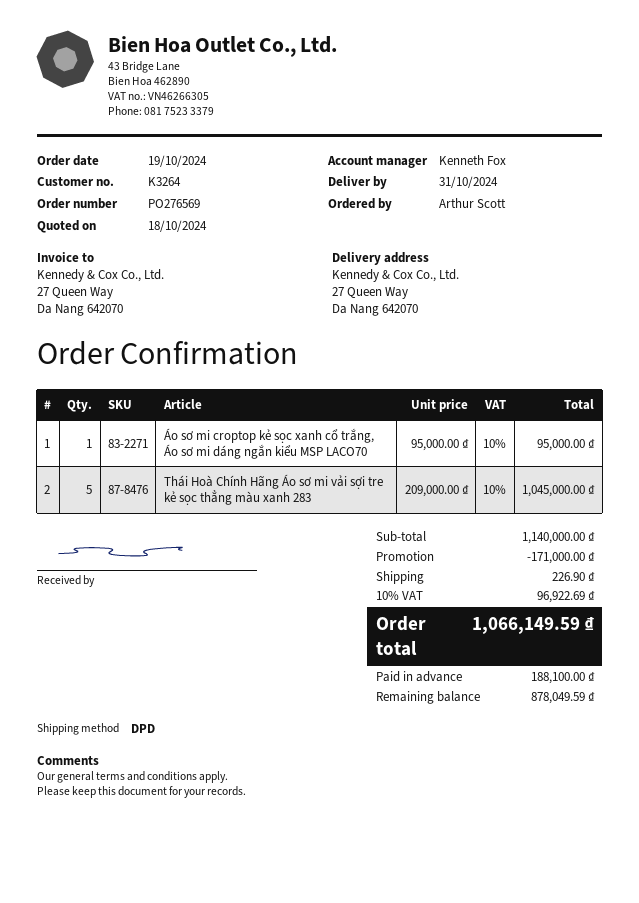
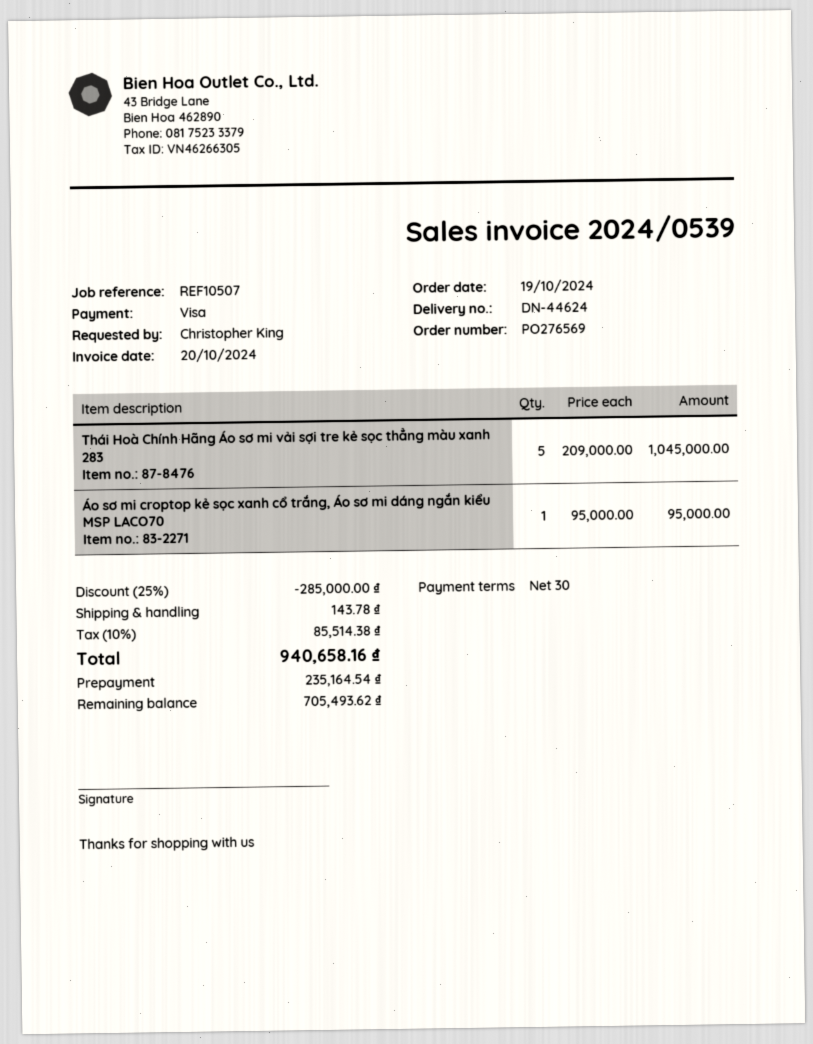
ordered by: Arthur Scott -> Christopher King
discount: 171000.00 -> 285000.00
shipping: 226.90 -> 143.78
tax: 10% = 96922.69 -> 10% = 85514.38
total: 1066149.59 -> 940658.16
deposit: 188100.00 -> 235164.54
balance: 878049.59 -> 705493.62

